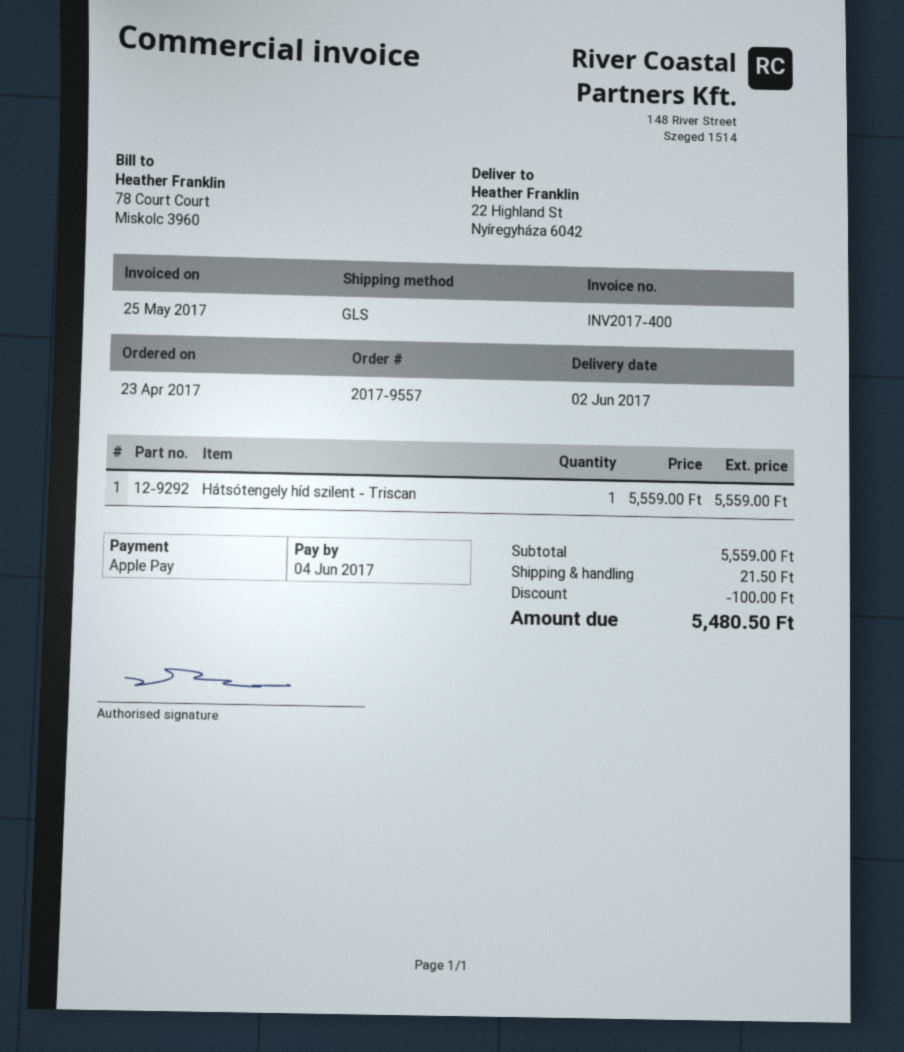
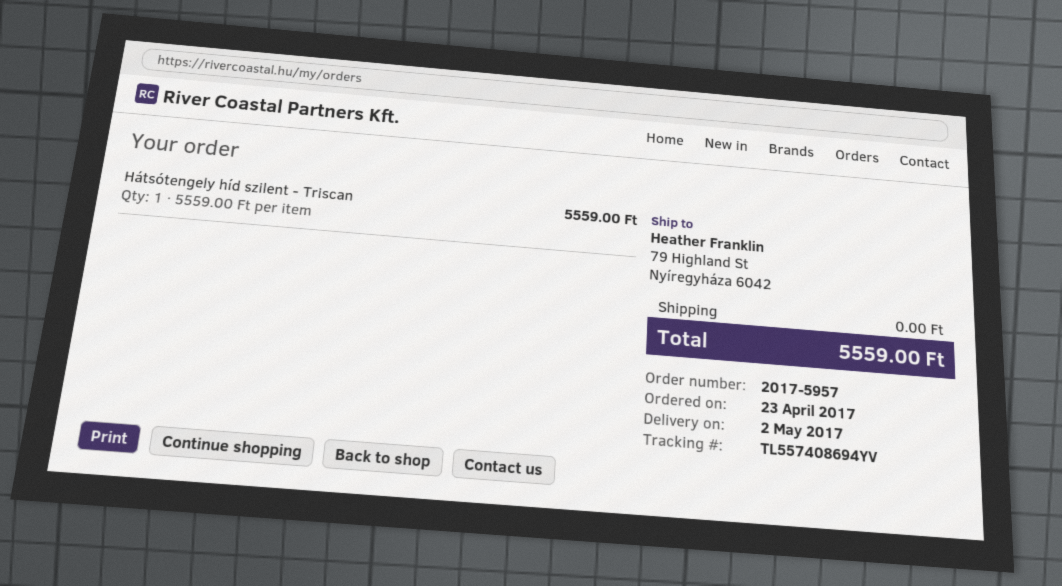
order number: 2017-9557 -> 2017-5957
delivery date: 2017-06-02 -> 2017-05-02
ship to: 22 Highland St, Nyíregyháza 6042 -> 79 Highland St, Nyíregyháza 6042
discount: 100.00 -> none
shipping: 21.50 -> 0.00
total: 5480.50 -> 5559.00

